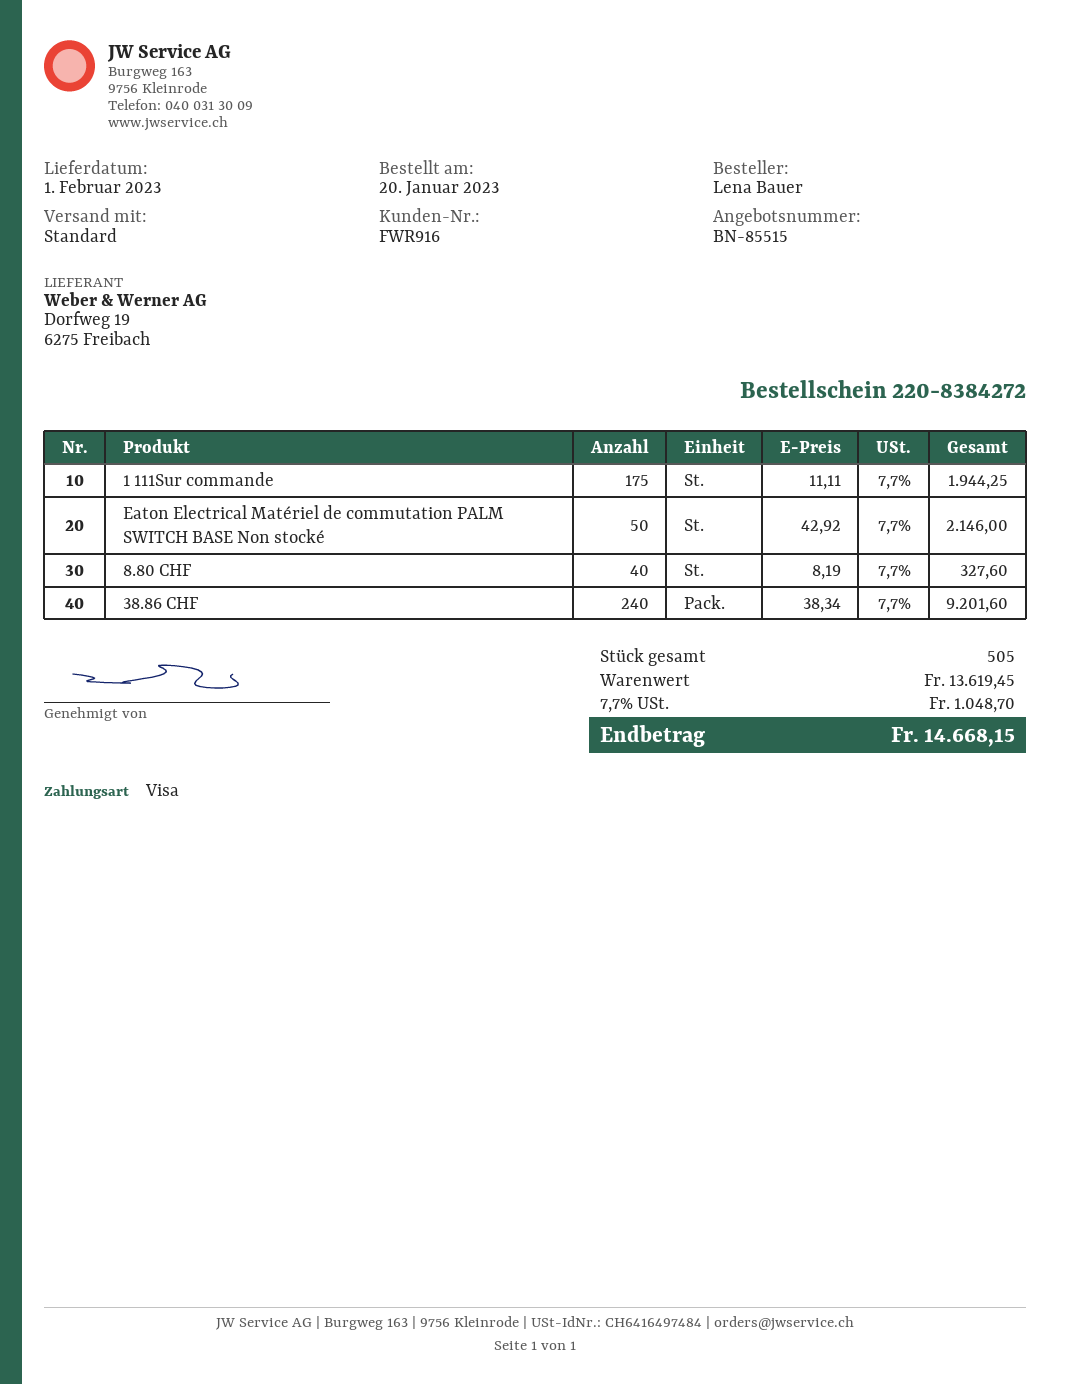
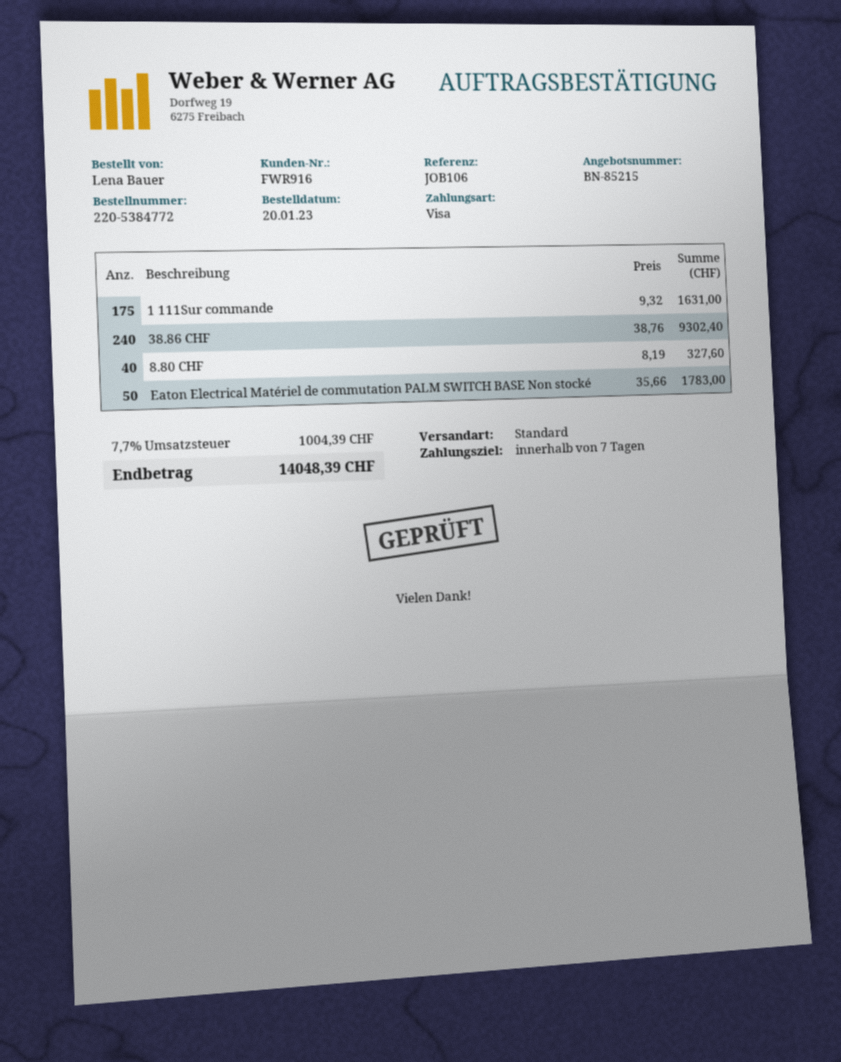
quote number: BN-85515 -> BN-85215
order number: 220-8384272 -> 220-5384772
1 111Sur commande: 175 x 11.11 = 1944.25 -> 175 x 9.32 = 1631.00
Eaton Electrical Matériel de commutation PALM SWITCH BASE Non stocké: 50 x 42.92 = 2146.00 -> 50 x 35.66 = 1783.00
38.86 CHF: 240 x 38.34 = 9201.60 -> 240 x 38.76 = 9302.40
tax: 7.7% = 1048.70 -> 7.7% = 1004.39
total: 14668.15 -> 14048.39

